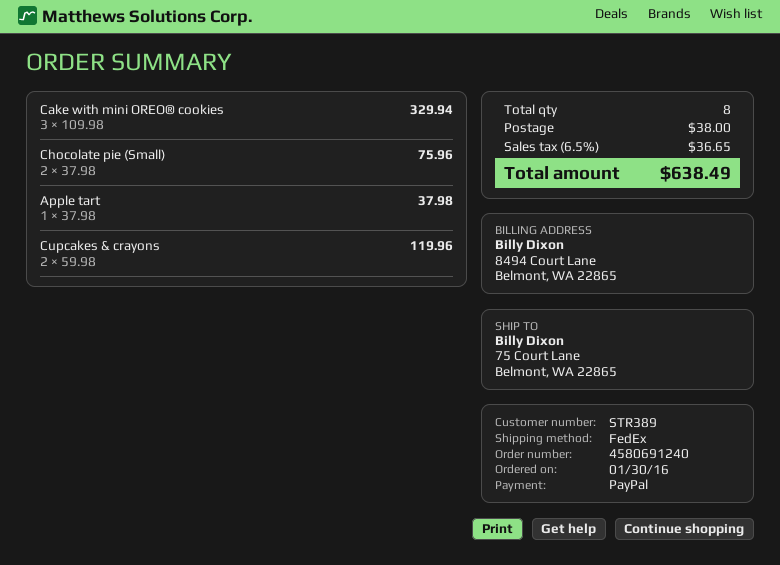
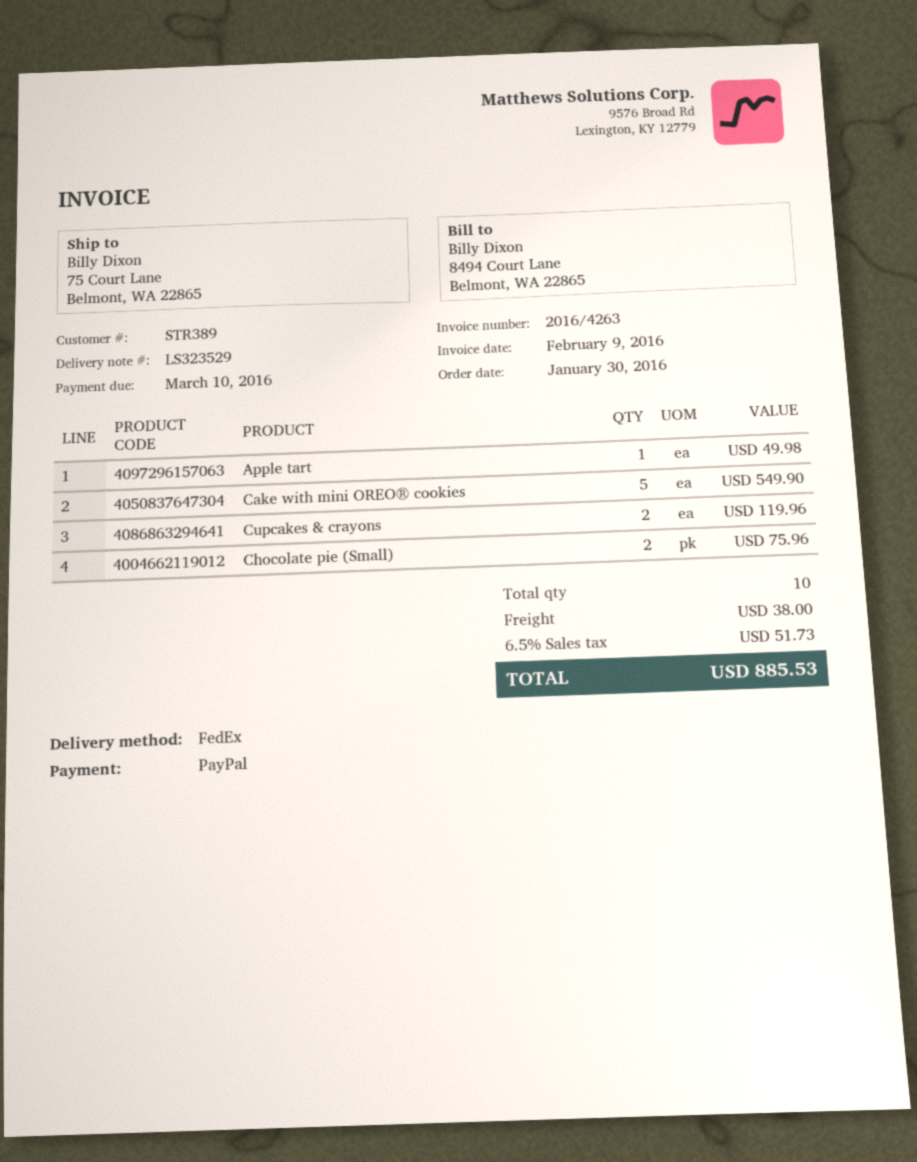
Cake with mini OREO® cookies: 3 for 329.94 -> 5 for 549.90
Apple tart: 1 for 37.98 -> 1 for 49.98
total quantity: 8 -> 10
tax: 6.5% = 36.65 -> 6.5% = 51.73
total: 638.49 -> 885.53

